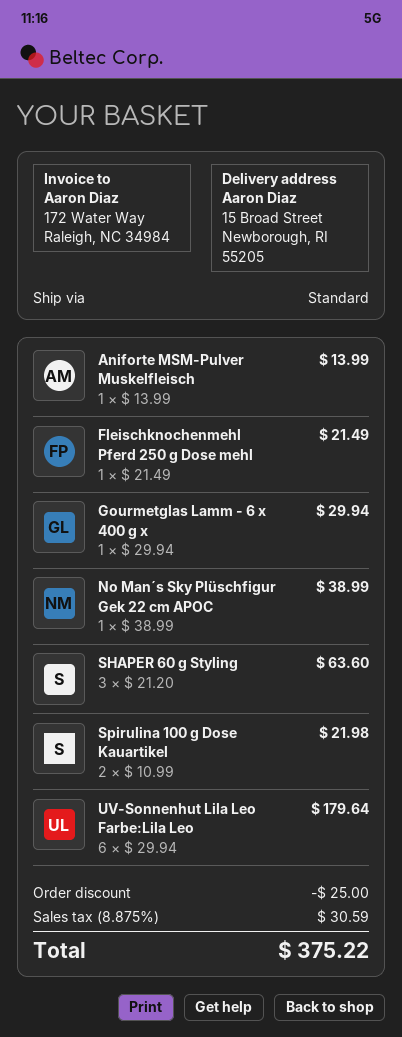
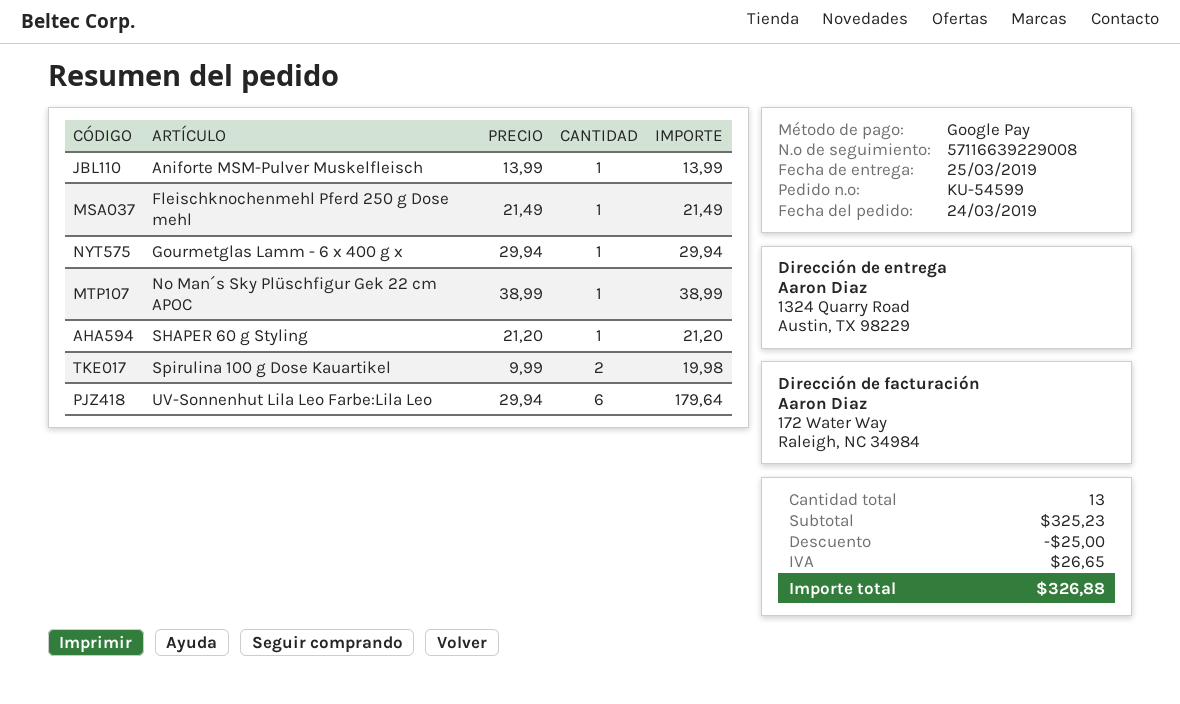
ship to: 15 Broad Street, Newborough, RI 55205 -> 1324 Quarry Road, Austin, TX 98229
SHAPER 60 g Styling: 3 x 21.20 = 63.60 -> 1 x 21.20 = 21.20
Spirulina 100 g Dose Kauartikel: 2 x 10.99 = 21.98 -> 2 x 9.99 = 19.98
tax: 30.59 -> 26.65
total: 375.22 -> 326.88

